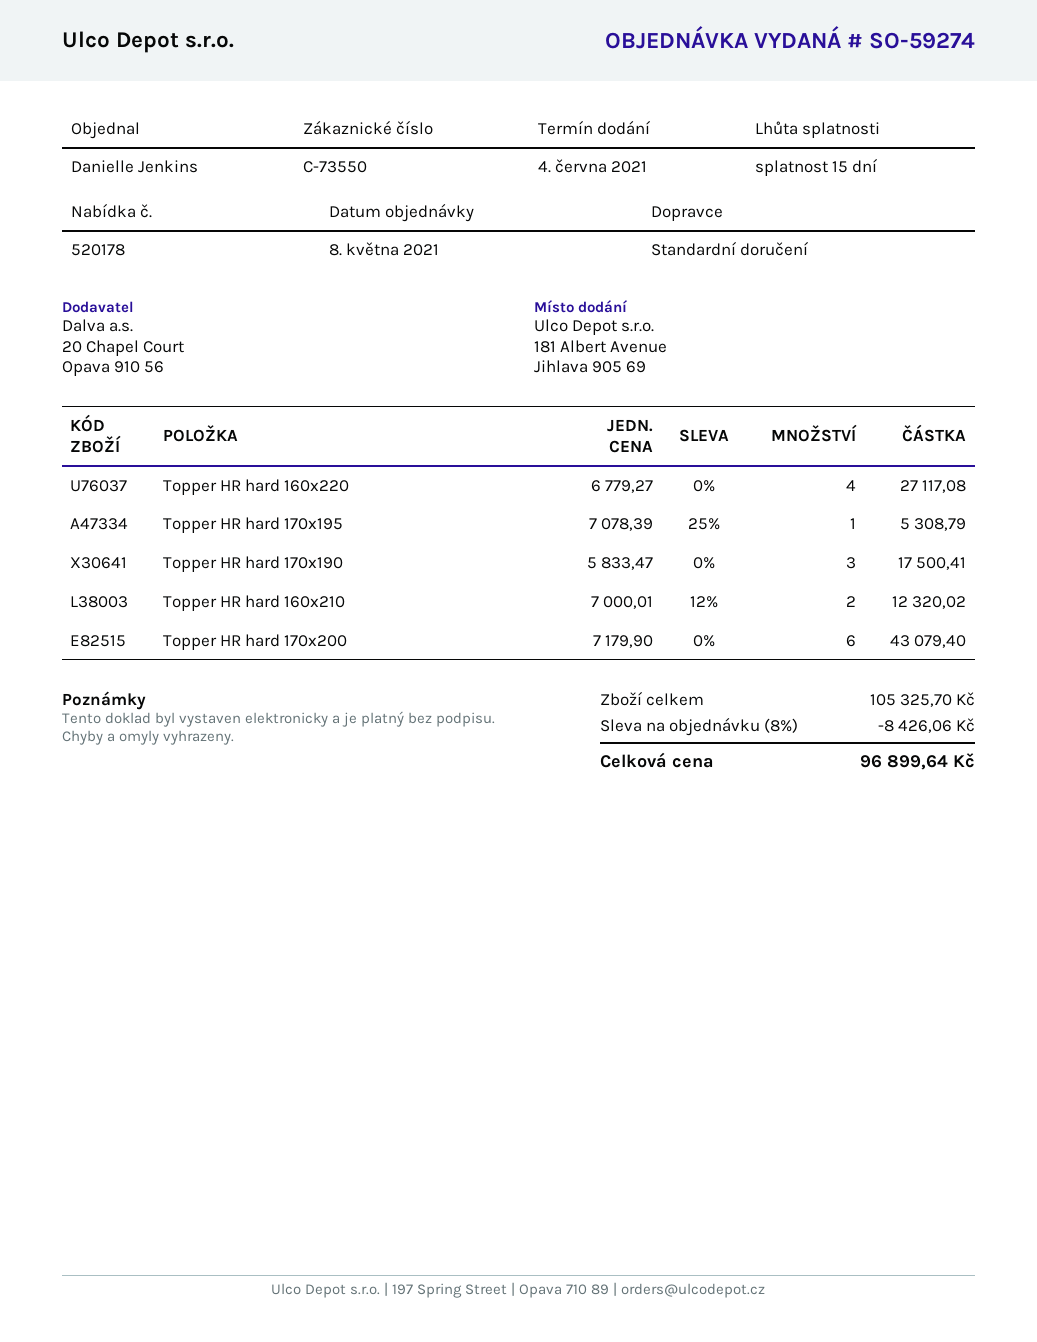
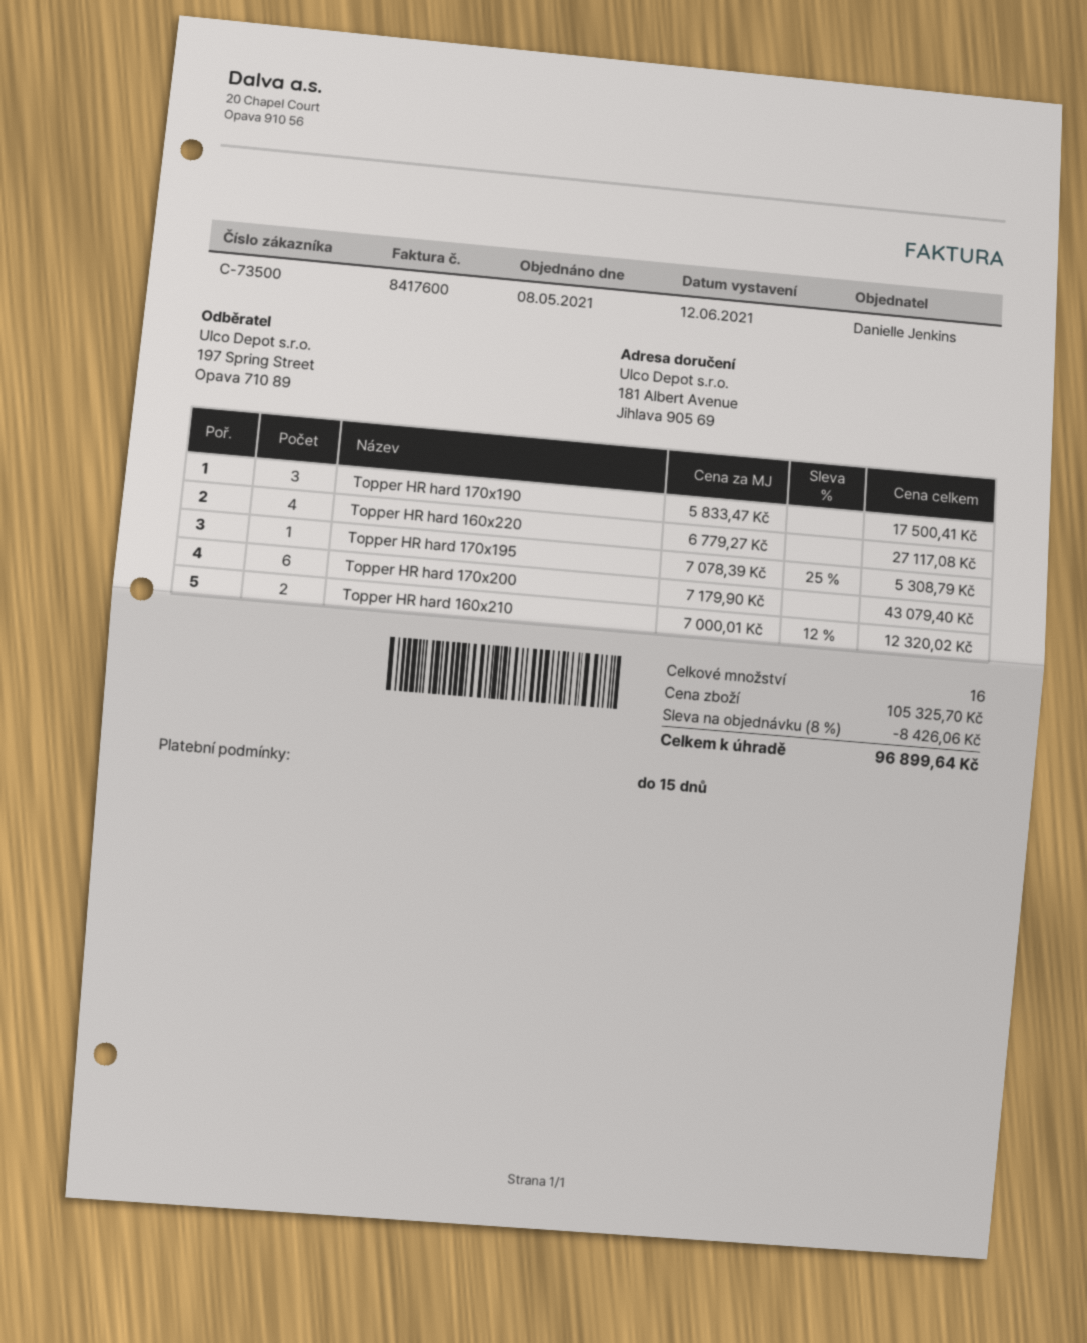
customer number: C-73550 -> C-73500

